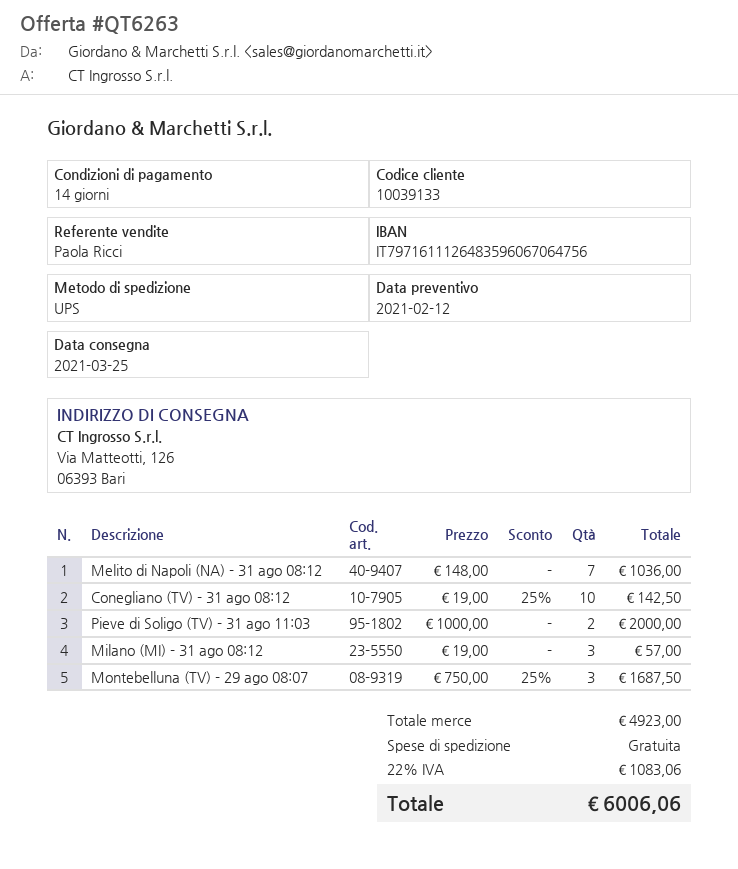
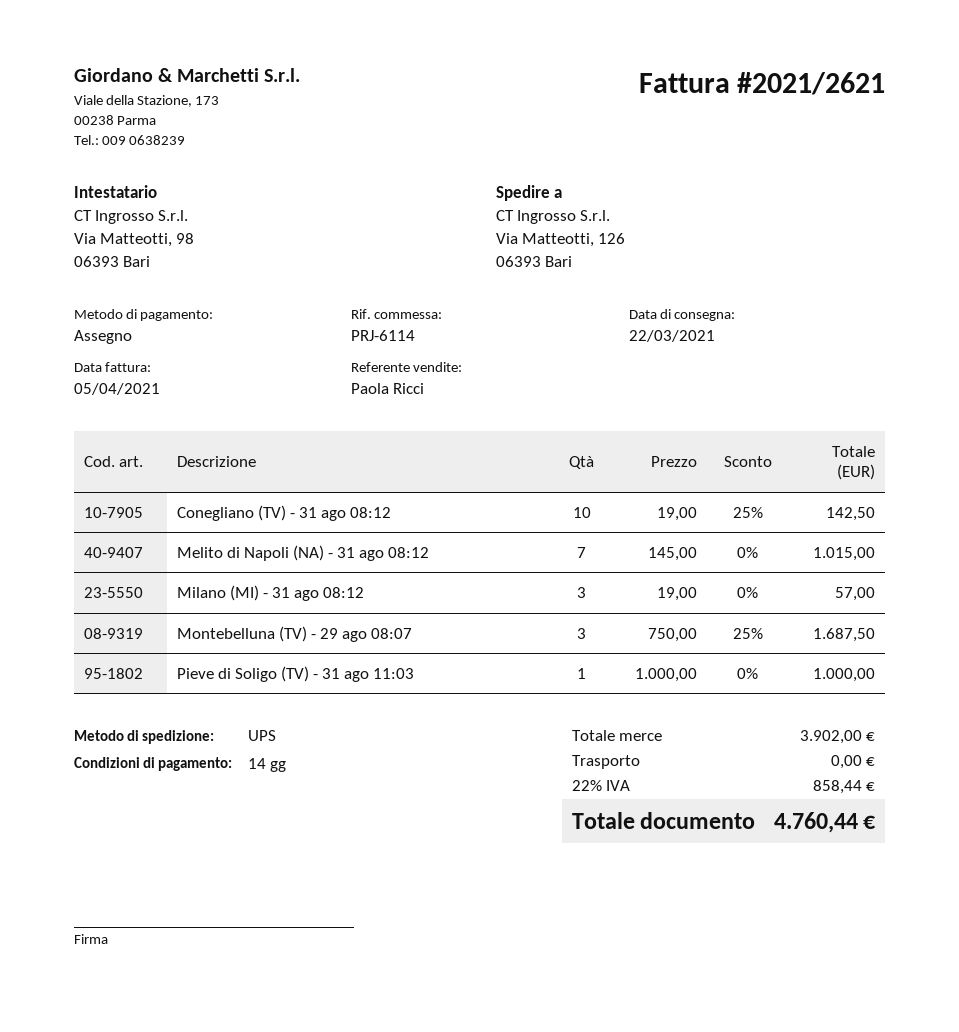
delivery date: 2021-03-25 -> 2021-03-22
Melito di Napoli (NA) - 31 ago 08:12: 7 x 148.00 = 1036.00 -> 7 x 145.00 = 1015.00
Pieve di Soligo (TV) - 31 ago 11:03: 2 x 1000.00 = 2000.00 -> 1 x 1000.00 = 1000.00
subtotal: 4923.00 -> 3902.00
tax: 22% = 1083.06 -> 22% = 858.44
total: 6006.06 -> 4760.44

